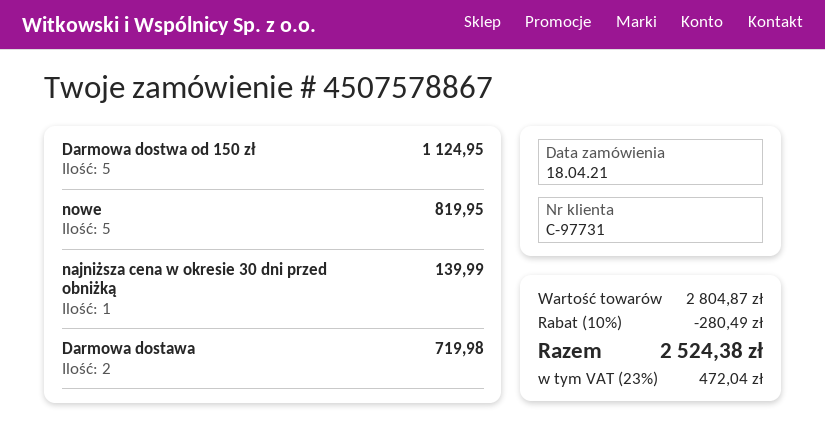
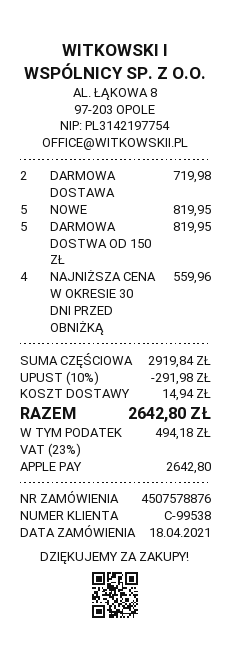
order number: 4507578867 -> 4507578876
customer number: C-97731 -> C-99538
Darmowa dostwa od 150 zł: 5 for 1124.95 -> 5 for 819.95
najniższa cena w okresie 30 dni przed obniżką: 1 for 139.99 -> 4 for 559.96
subtotal: 2804.87 -> 2919.84
discount: 10% = 280.49 -> 10% = 291.98
shipping: none -> 14.94
tax: 23% = 472.04 -> 23% = 494.18
total: 2524.38 -> 2642.80

